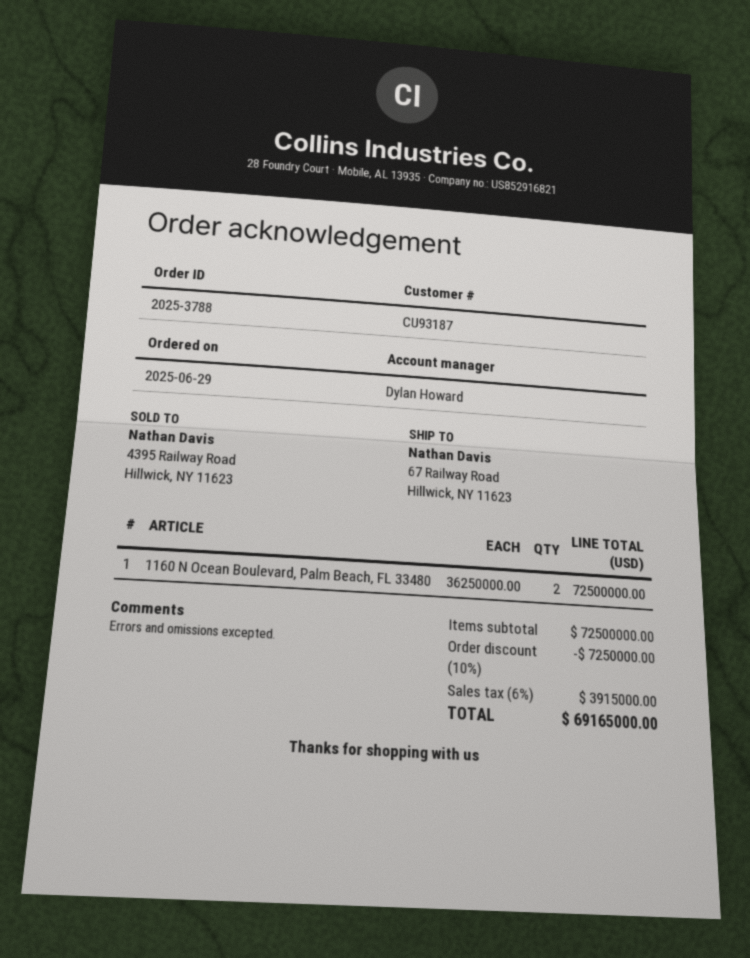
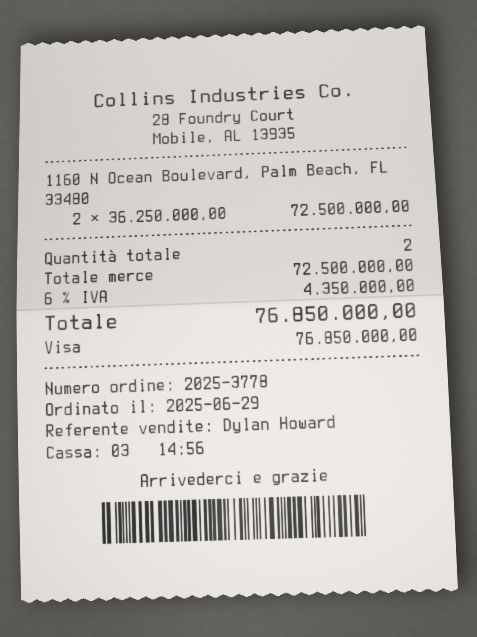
order number: 2025-3788 -> 2025-3778
discount: 10% = 7250000.00 -> none
tax: 6% = 3915000.00 -> 6% = 4350000.00
total: 69165000.00 -> 76850000.00

